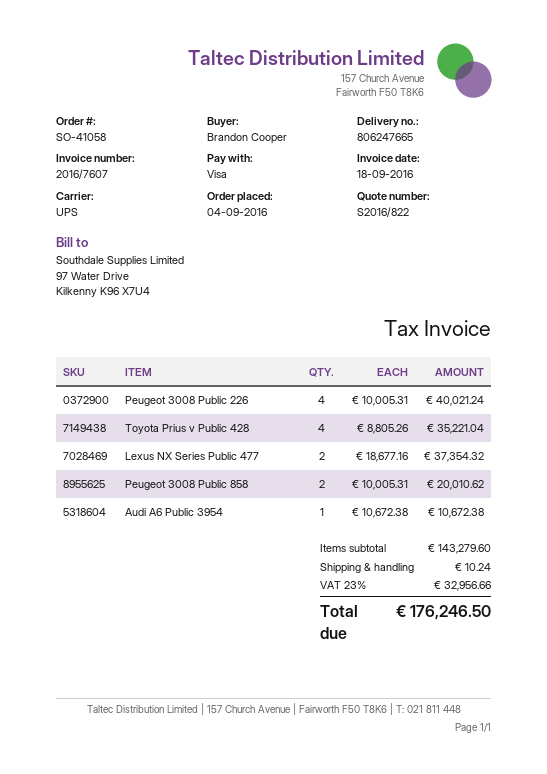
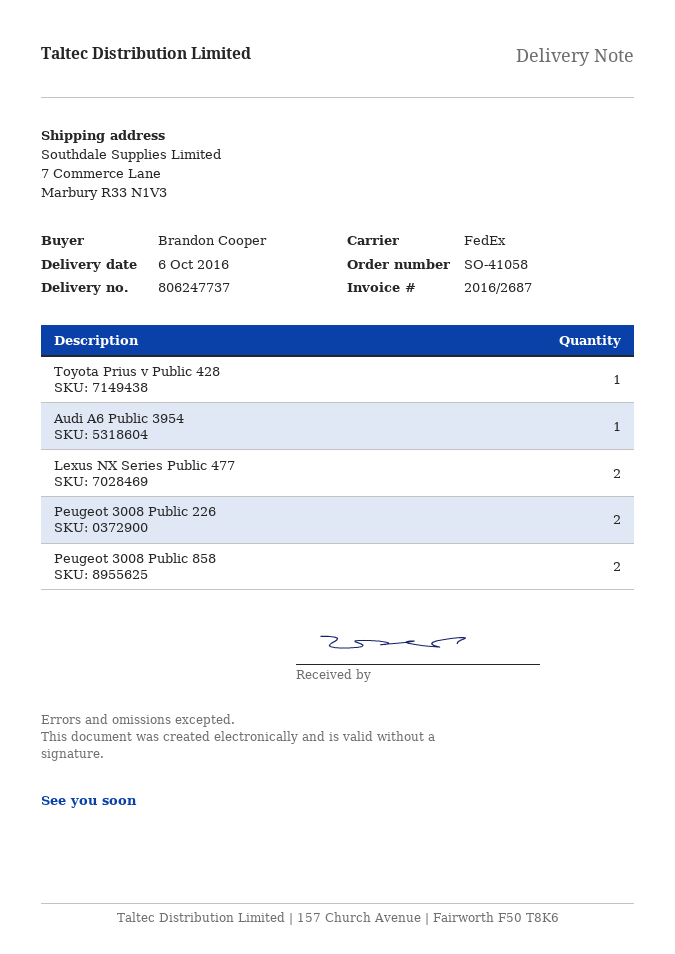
delivery note number: 806247665 -> 806247737
invoice number: 2016/7607 -> 2016/2687
shipping method: UPS -> FedEx
Peugeot 3008 Public 226: 4 -> 2
Toyota Prius v Public 428: 4 -> 1

